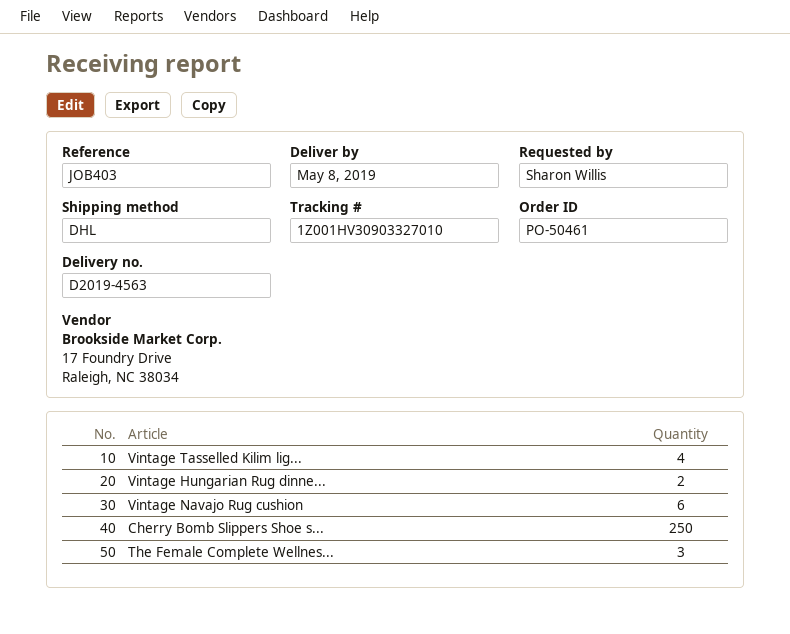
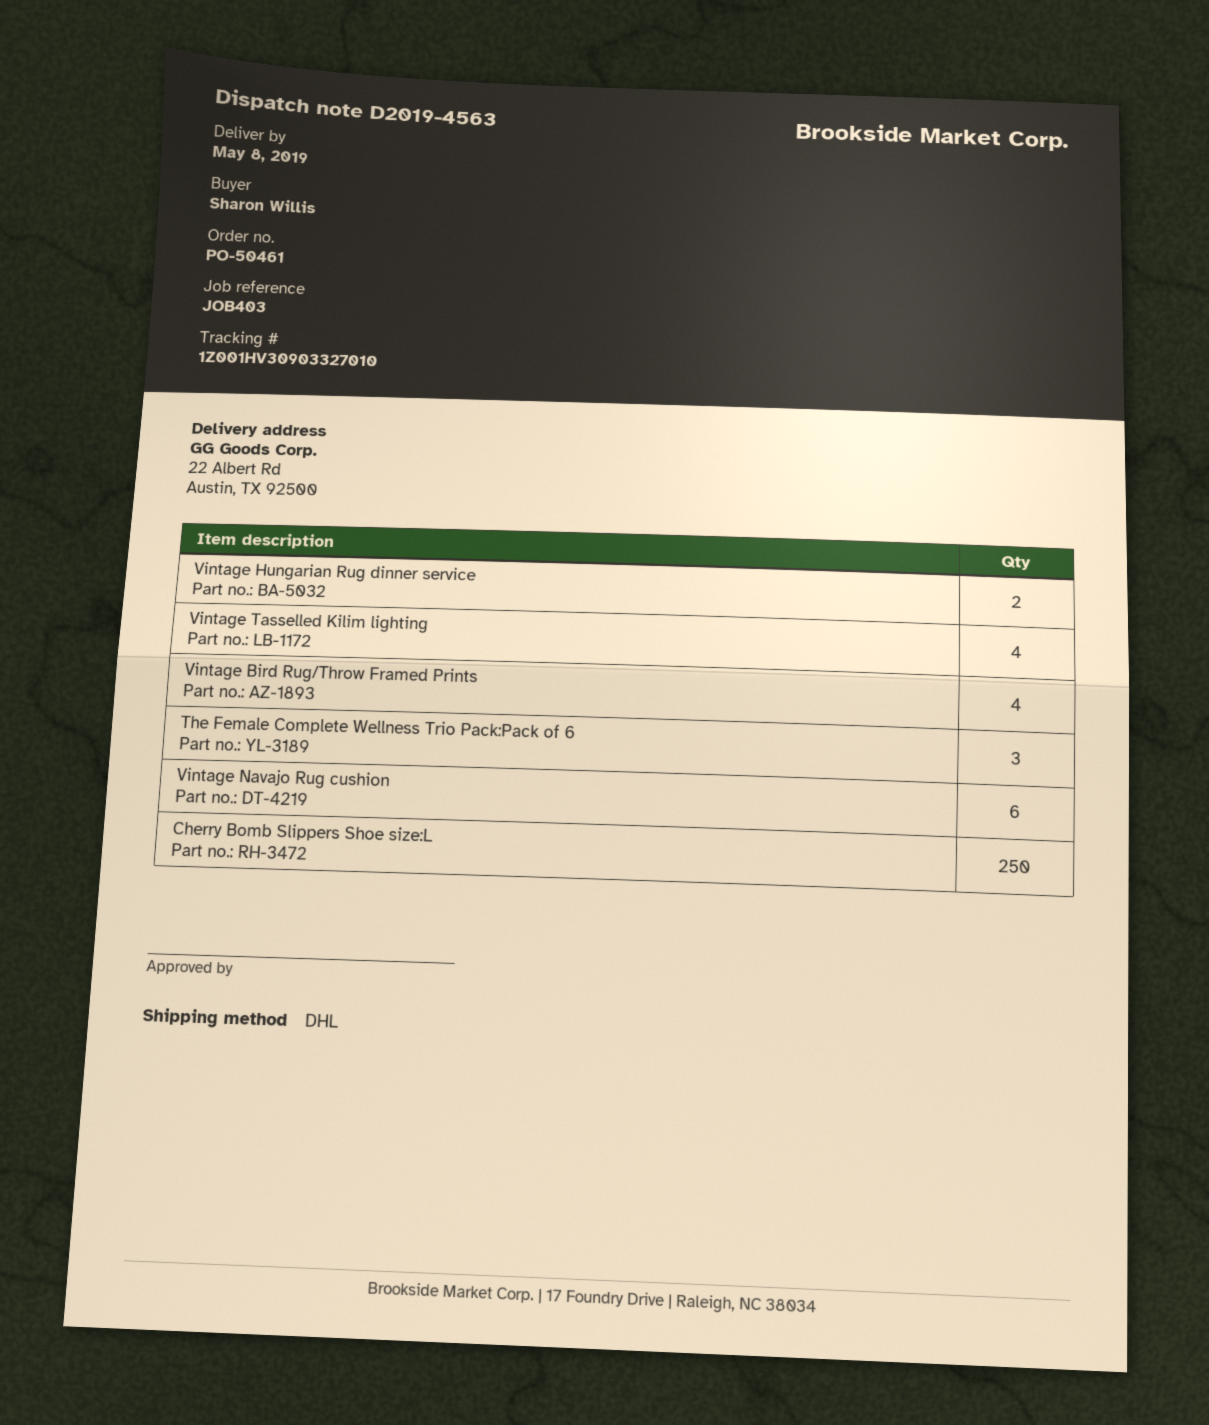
Vintage Bird Rug/Throw Framed Prints: none -> 4

